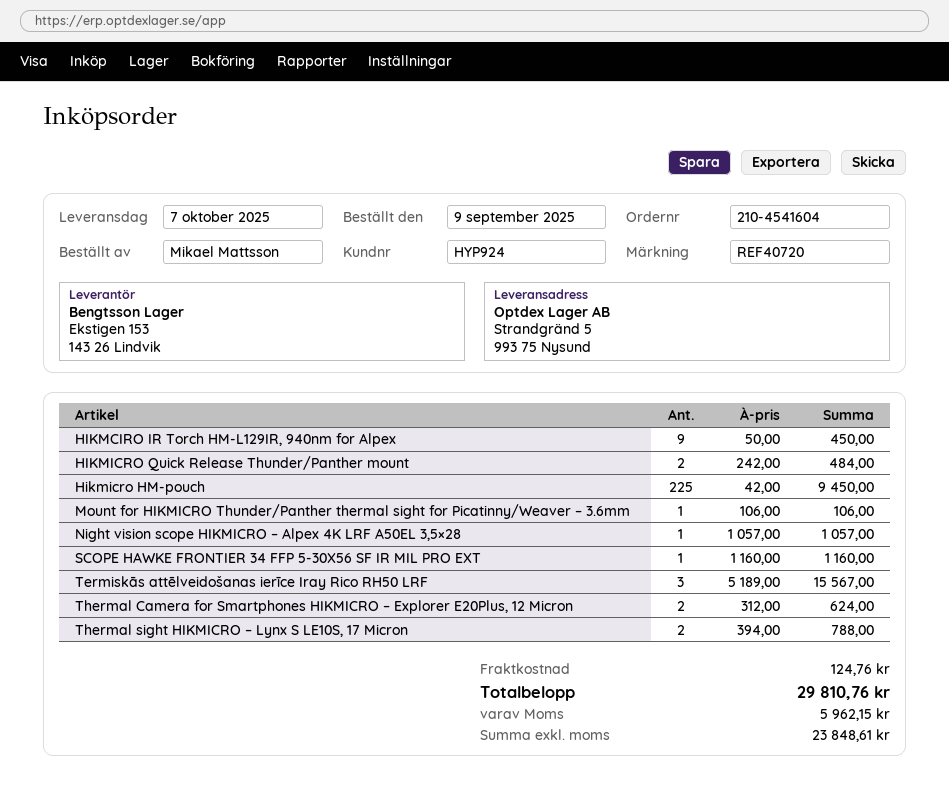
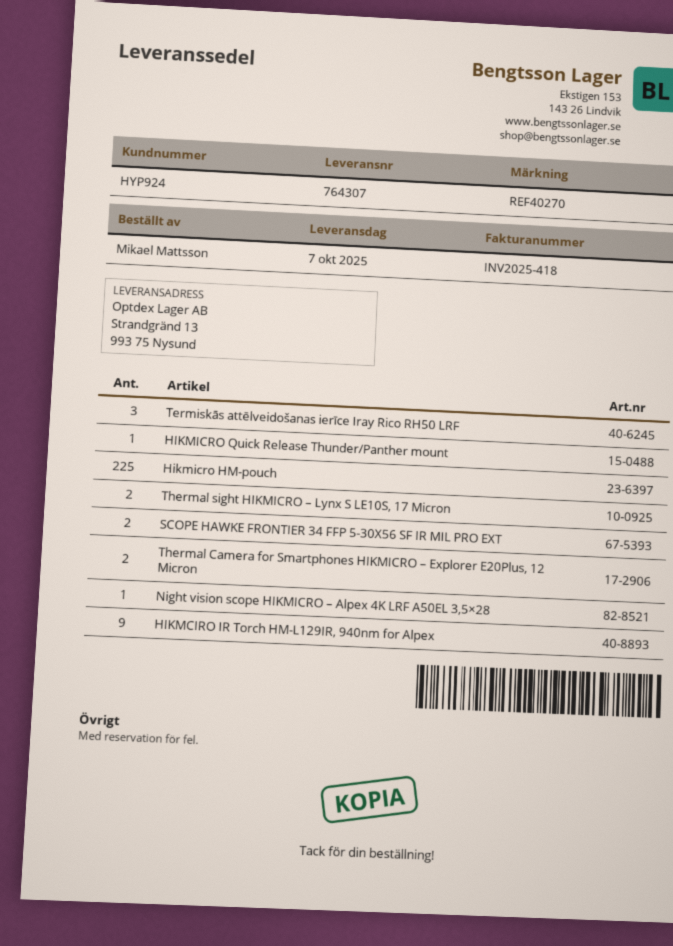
reference: REF40720 -> REF40270
ship to: Strandgränd 5, 993 75 Nysund -> Strandgränd 13, 993 75 Nysund
HIKMICRO Quick Release Thunder/Panther mount: 2 -> 1
Mount for HIKMICRO Thunder/Panther thermal sight for Picatinny/Weaver – 3.6mm: 1 -> none
SCOPE HAWKE FRONTIER 34 FFP 5-30X56 SF IR MIL PRO EXT: 1 -> 2

